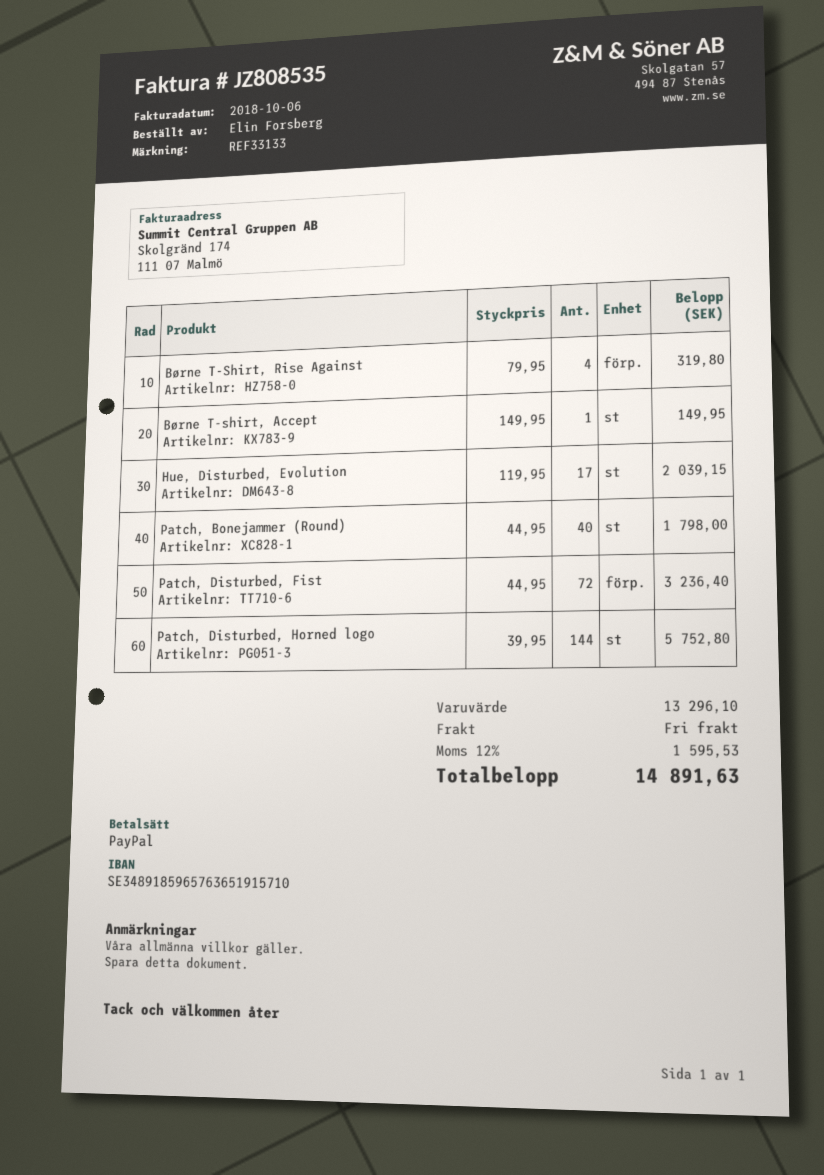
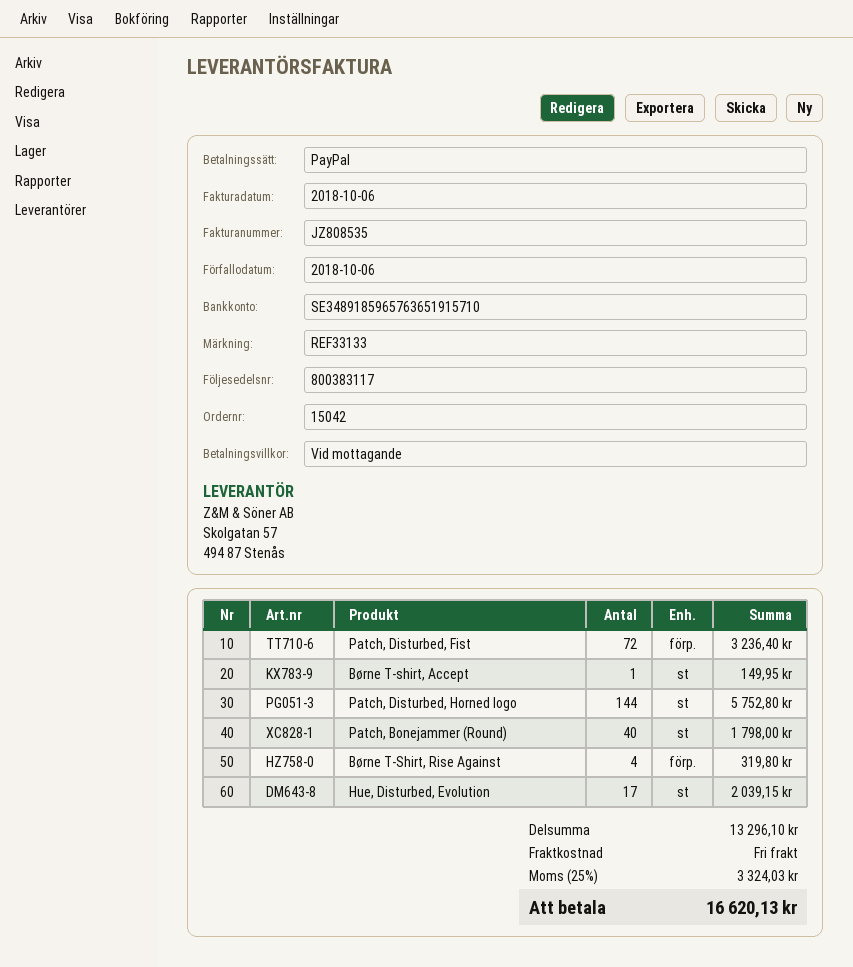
tax: 12% = 1595.53 -> 25% = 3324.03
total: 14891.63 -> 16620.13

